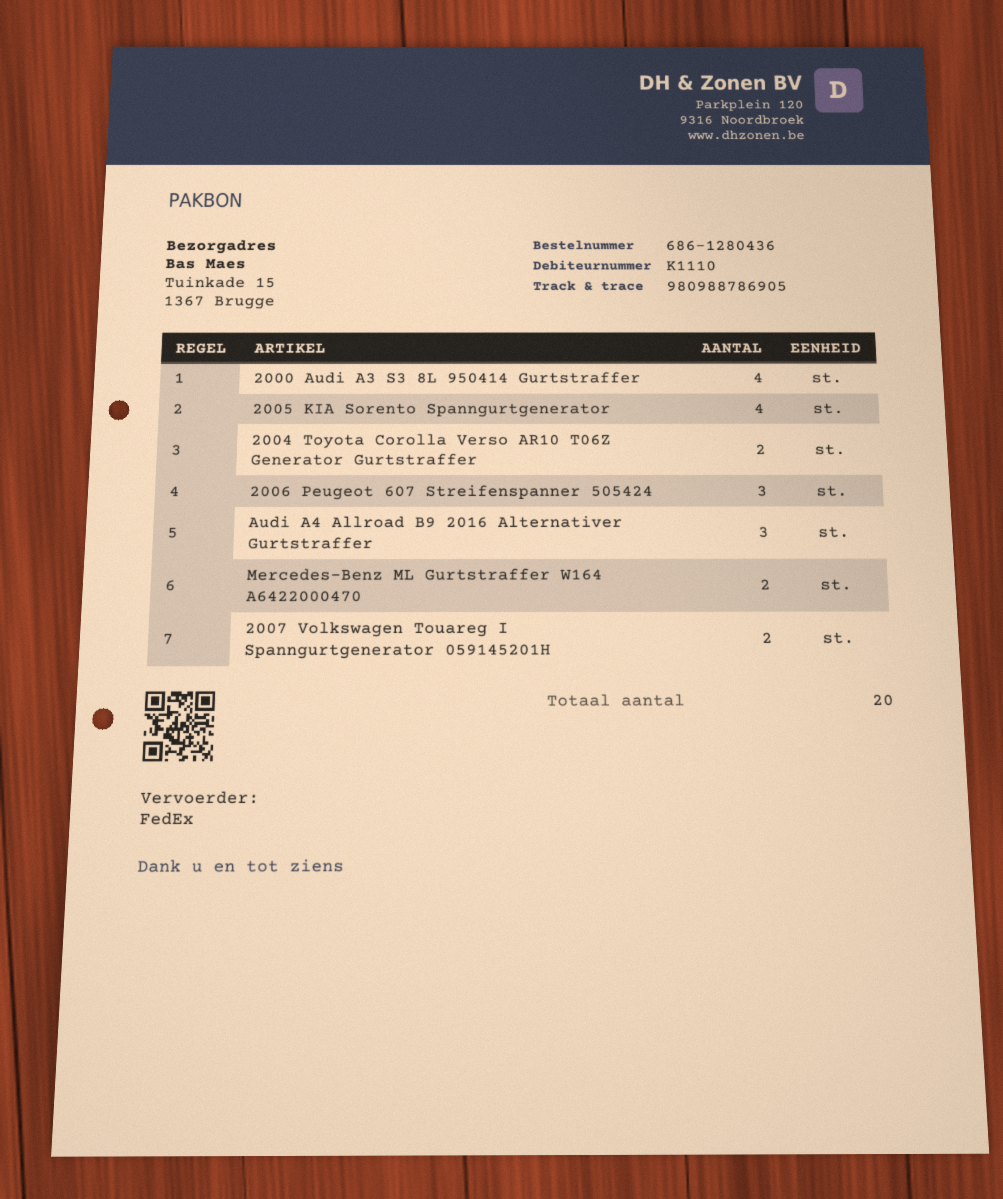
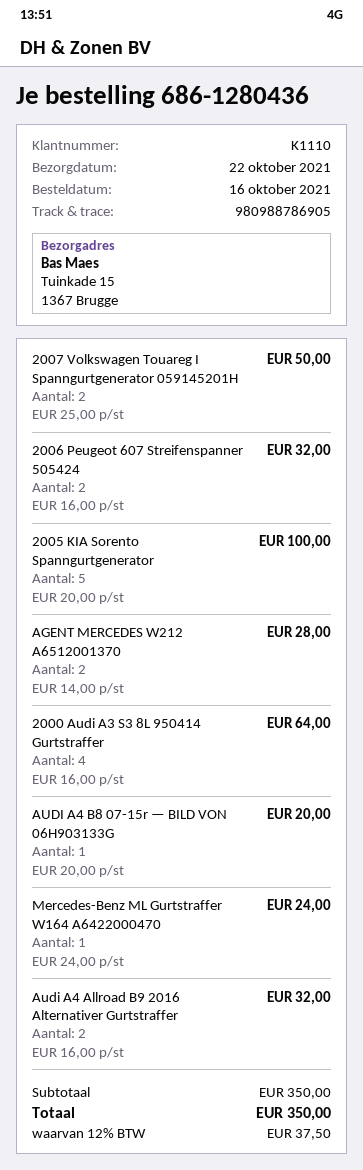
2005 KIA Sorento Spanngurtgenerator: 4 -> 5
2004 Toyota Corolla Verso AR10 T06Z Generator Gurtstraffer: 2 -> none
2006 Peugeot 607 Streifenspanner 505424: 3 -> 2
Audi A4 Allroad B9 2016 Alternativer Gurtstraffer: 3 -> 2
Mercedes-Benz ML Gurtstraffer W164 A6422000470: 2 -> 1
AGENT MERCEDES W212 A6512001370: none -> 2
AUDI A4 B8 07-15r — BILD VON 06H903133G: none -> 1

